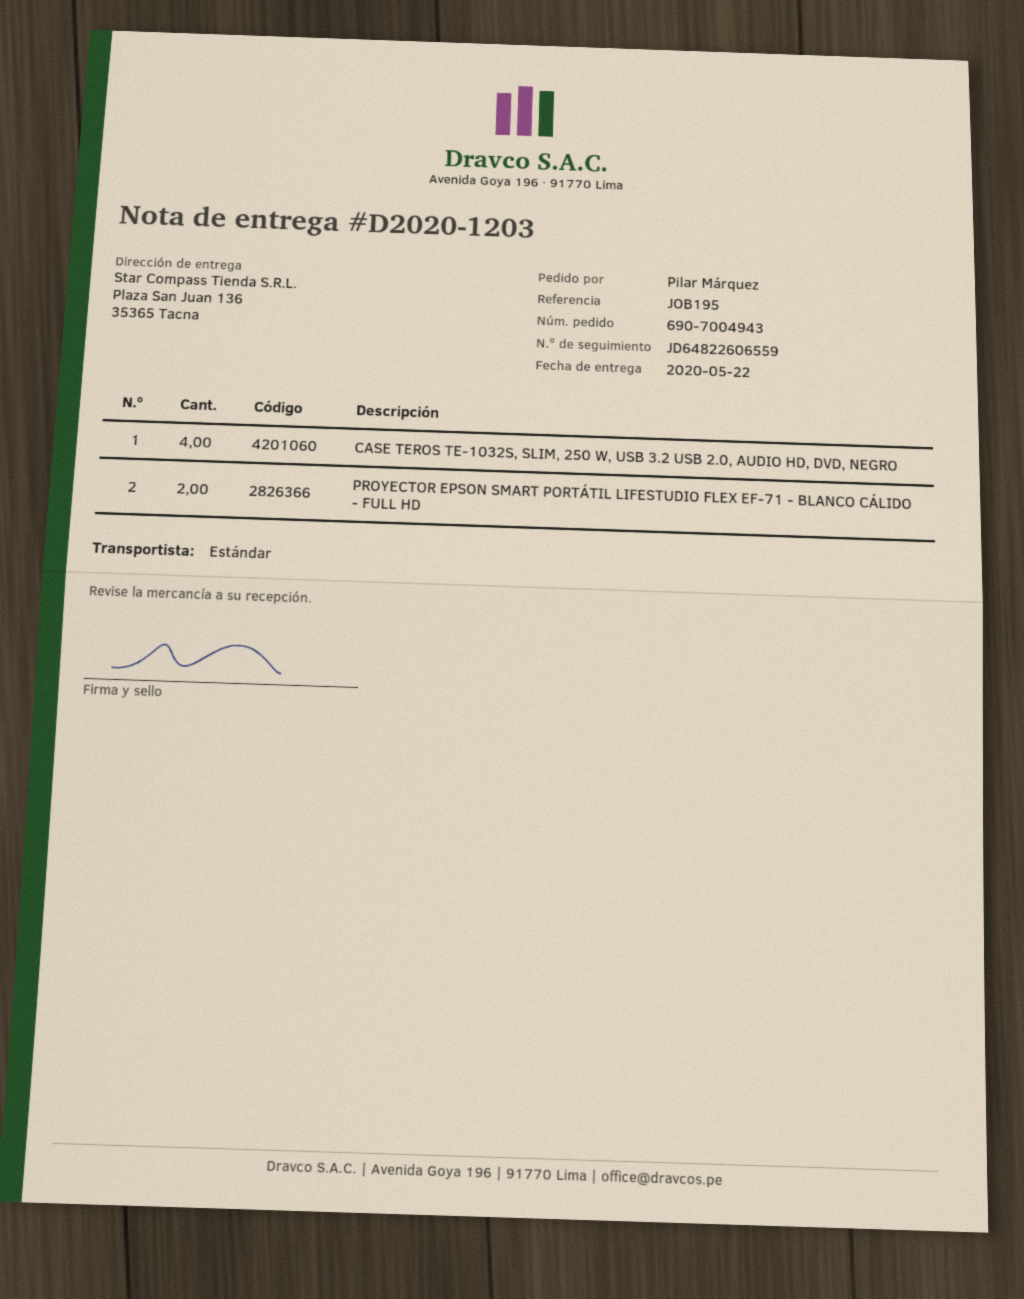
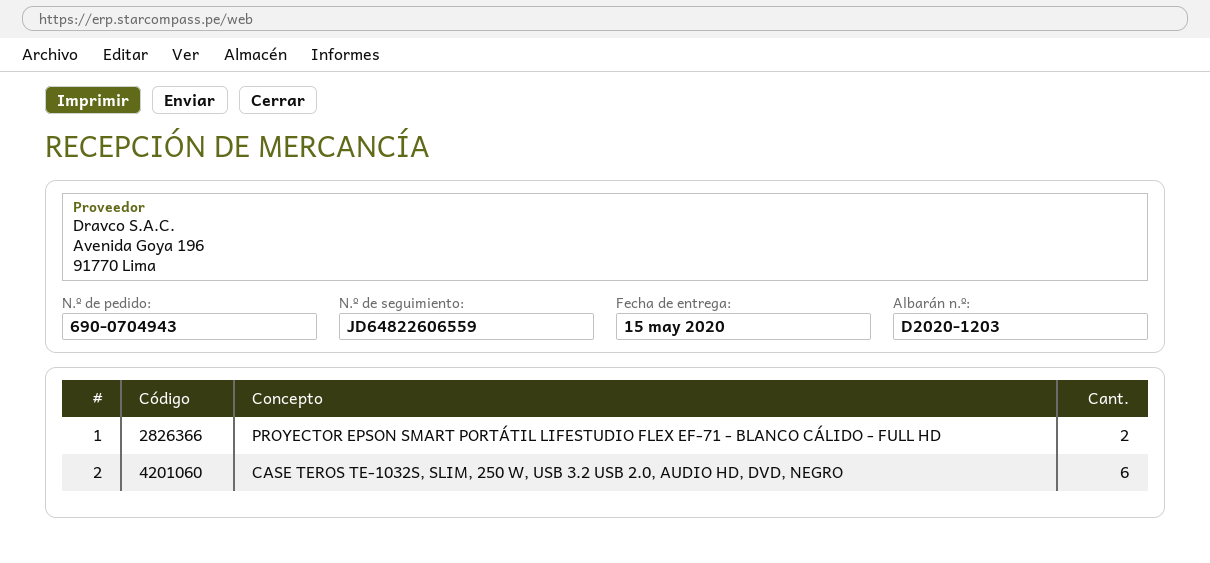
order number: 690-7004943 -> 690-0704943
delivery date: 2020-05-22 -> 2020-05-15
CASE TEROS TE-1032S, SLIM, 250 W, USB 3.2 USB 2.0, AUDIO HD, DVD, NEGRO: 4 -> 6

